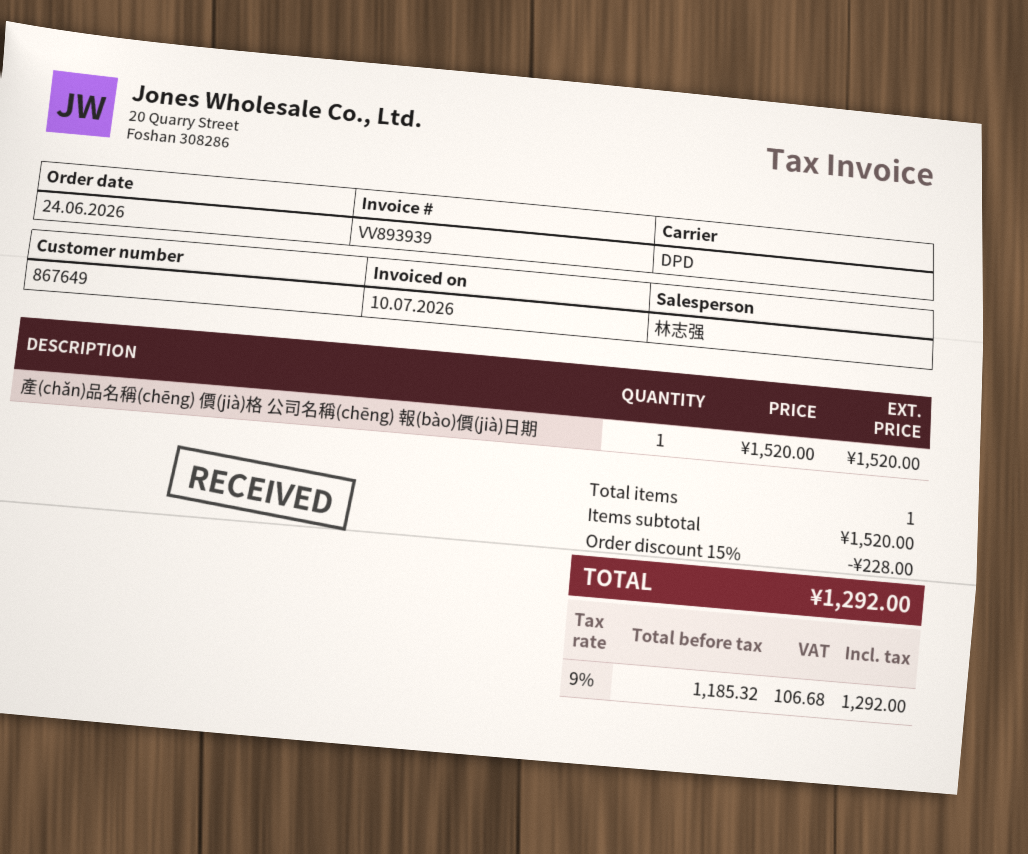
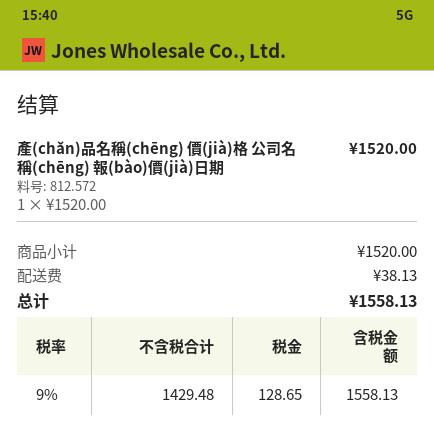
discount: 15% = 228.00 -> none
shipping: none -> 38.13
net: 1185.32 -> 1429.48
tax: 9% = 106.68 -> 9% = 128.65
total: 1292.00 -> 1558.13

